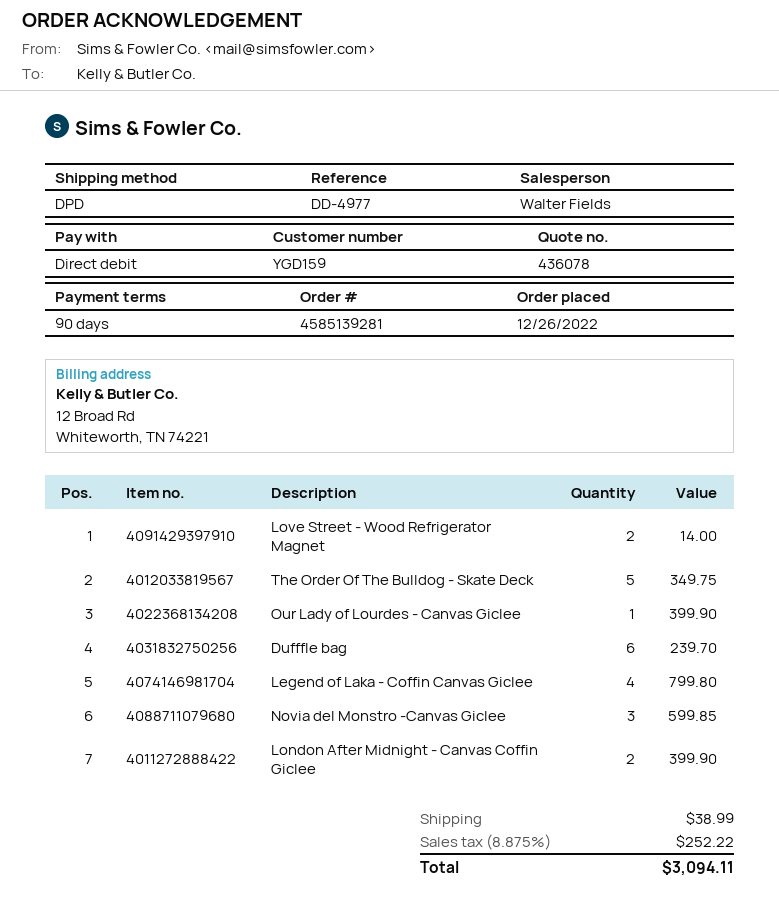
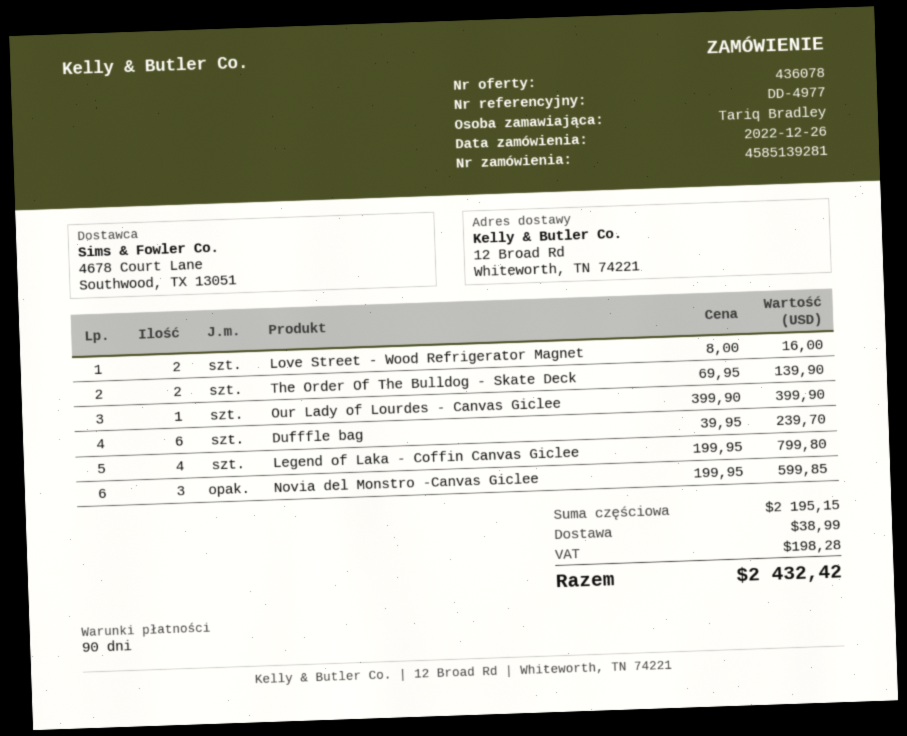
Love Street - Wood Refrigerator Magnet: 2 for 14.00 -> 2 for 16.00
The Order Of The Bulldog - Skate Deck: 5 for 349.75 -> 2 for 139.90
London After Midnight - Canvas Coffin Giclee: 2 for 399.90 -> none
tax: 252.22 -> 198.28
total: 3094.11 -> 2432.42

